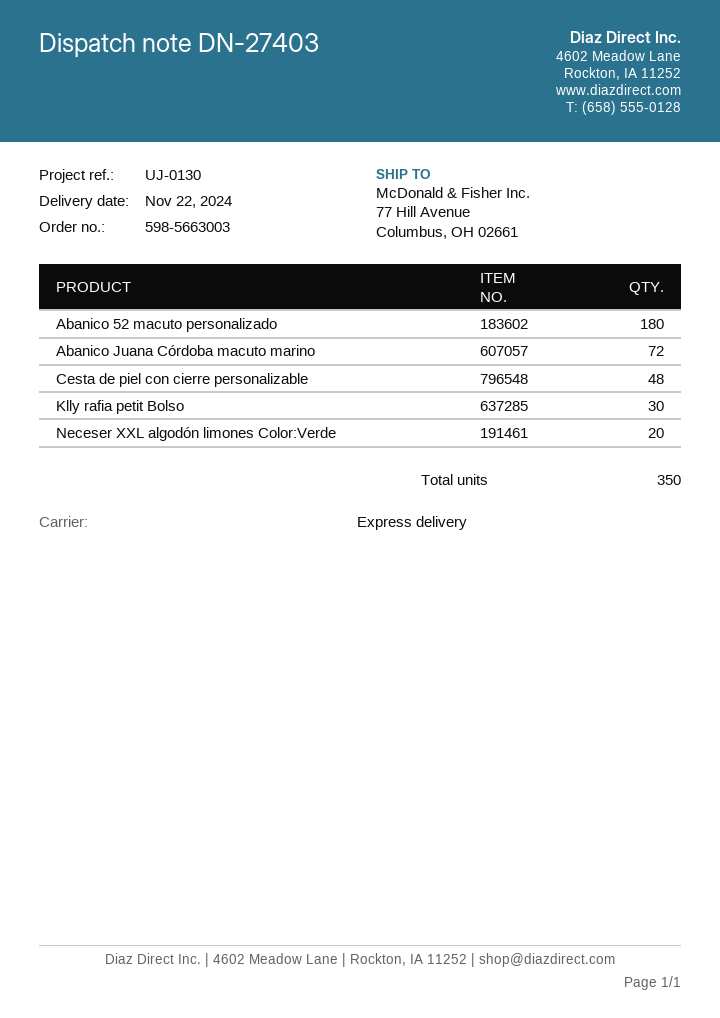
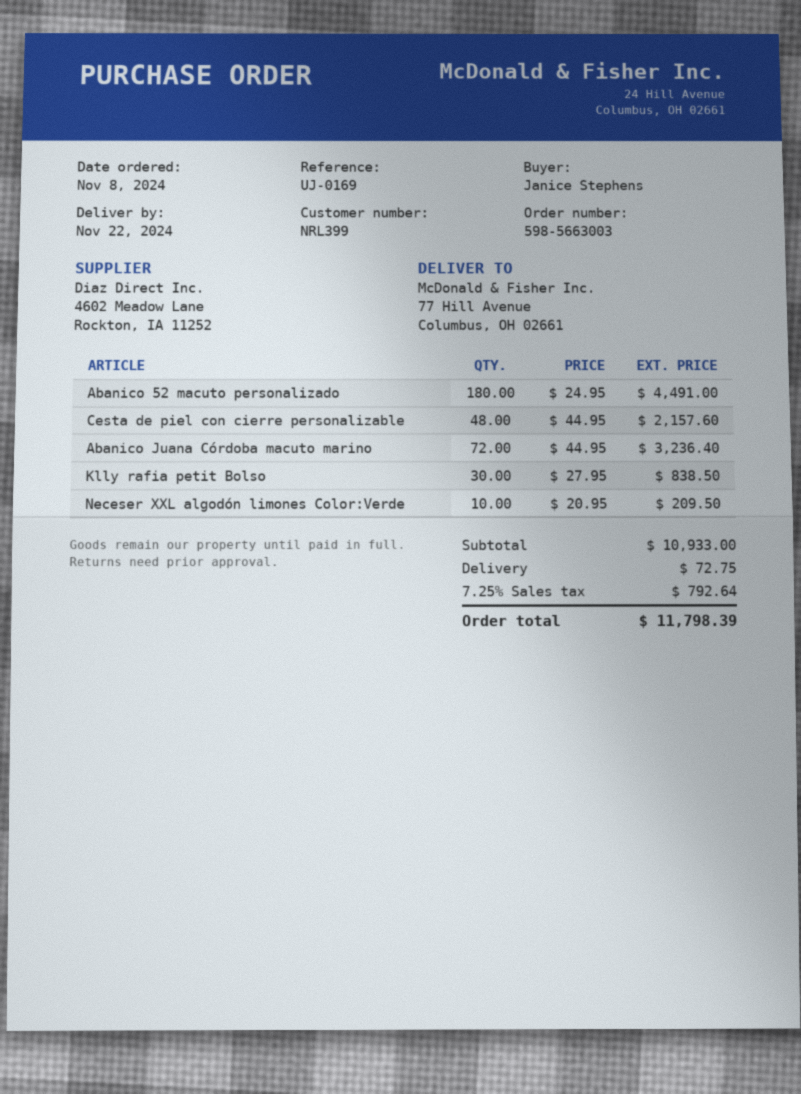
reference: UJ-0130 -> UJ-0169
Neceser XXL algodón limones Color:Verde: 20 -> 10

